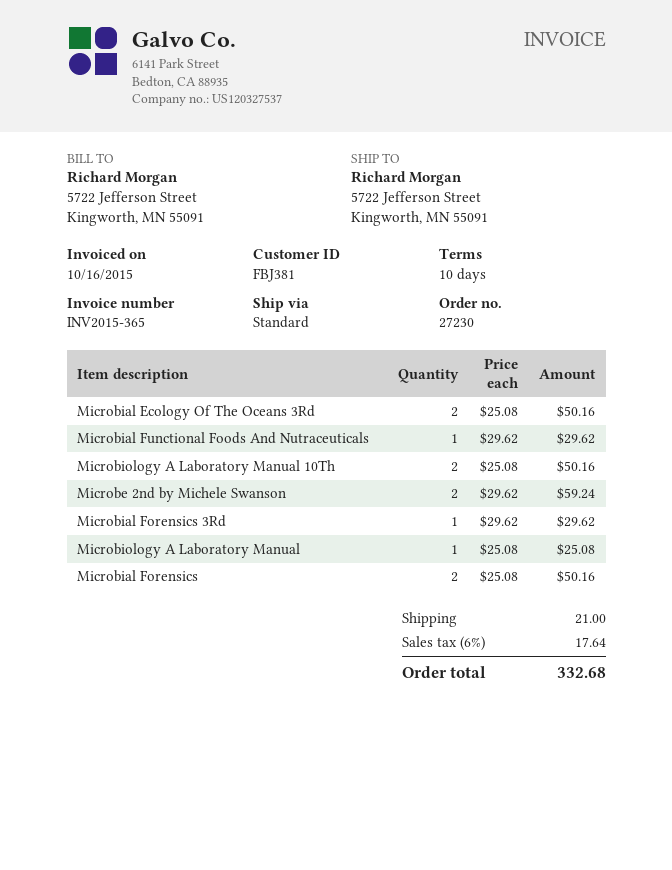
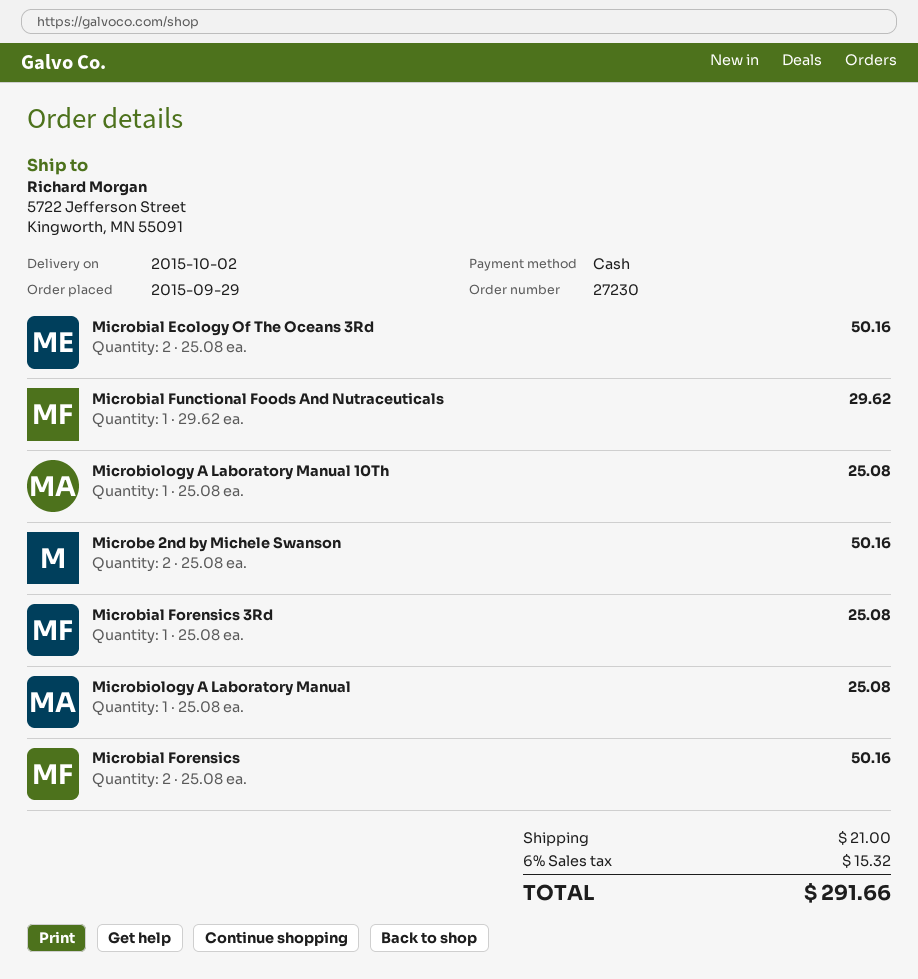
Microbiology A Laboratory Manual 10Th: 2 x 25.08 = 50.16 -> 1 x 25.08 = 25.08
Microbe 2nd by Michele Swanson: 2 x 29.62 = 59.24 -> 2 x 25.08 = 50.16
Microbial Forensics 3Rd: 1 x 29.62 = 29.62 -> 1 x 25.08 = 25.08
tax: 6% = 17.64 -> 6% = 15.32
total: 332.68 -> 291.66

